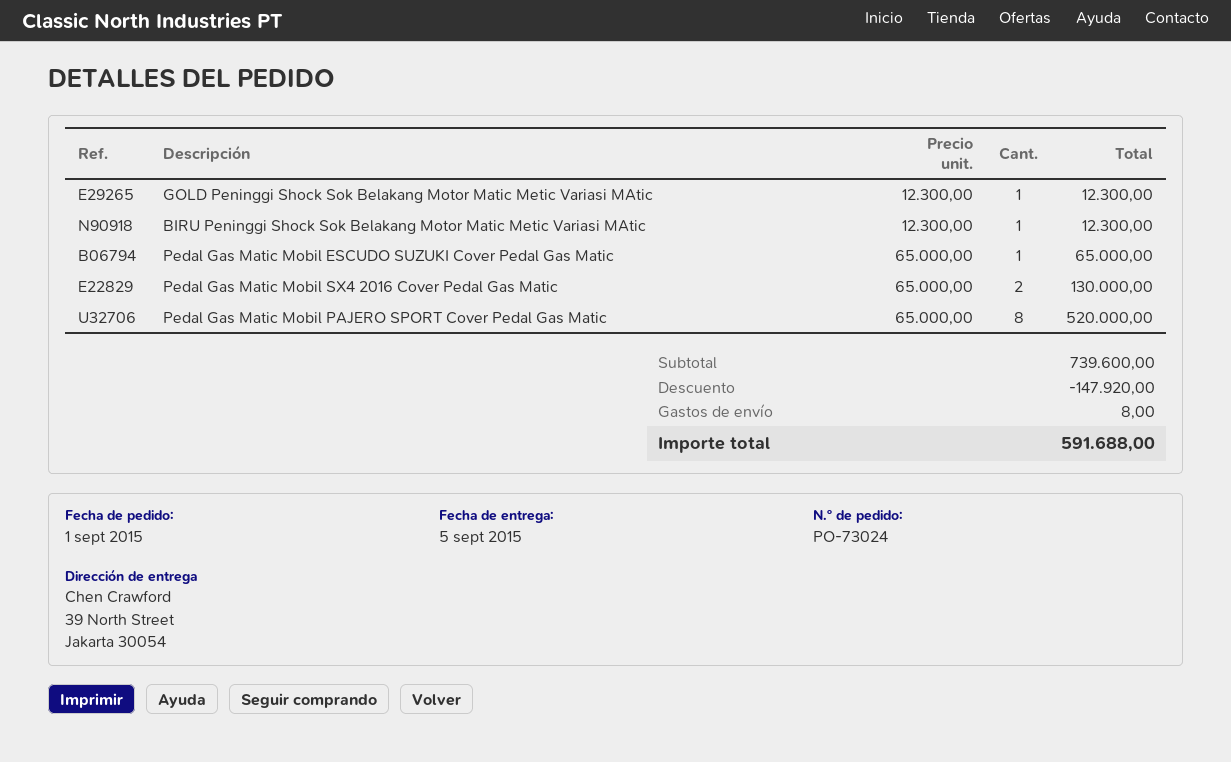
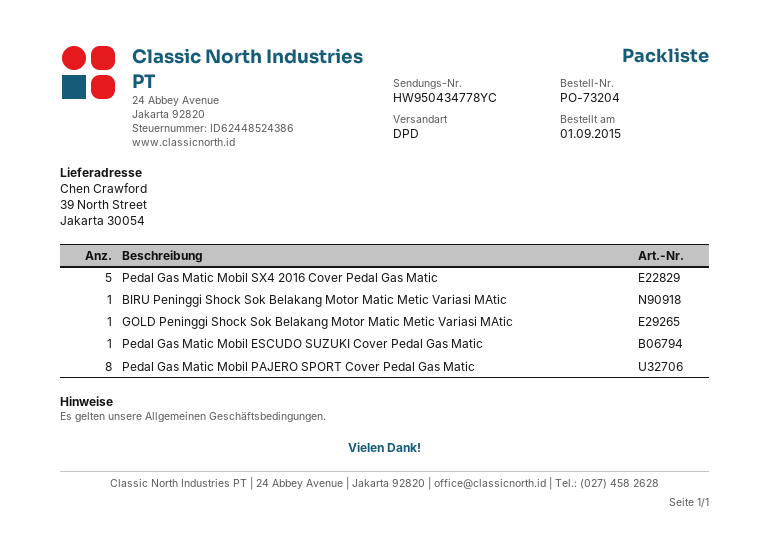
order number: PO-73024 -> PO-73204
Pedal Gas Matic Mobil SX4 2016 Cover Pedal Gas Matic: 2 -> 5

